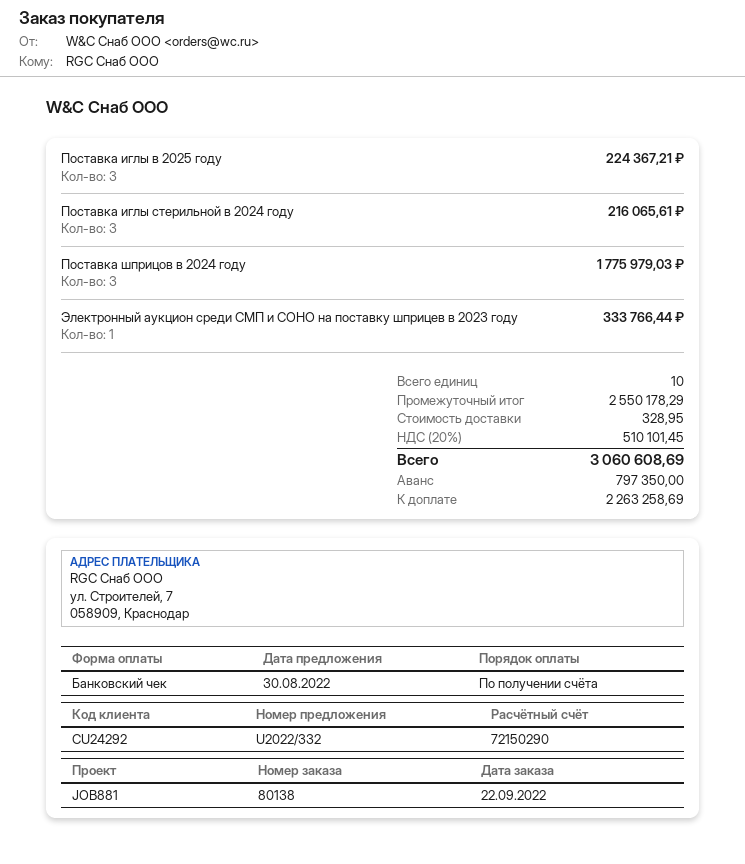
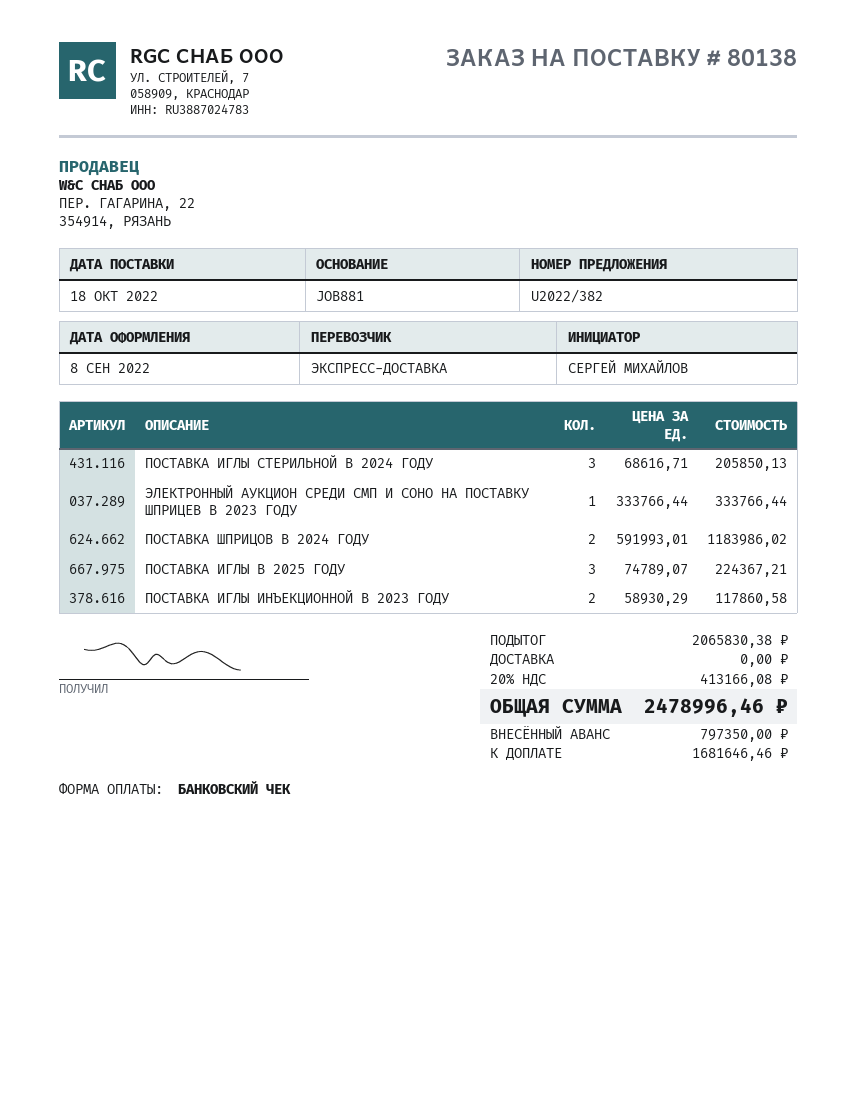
quote number: U2022/332 -> U2022/382
order date: 2022-09-22 -> 2022-09-08
Поставка иглы стерильной в 2024 году: 3 for 216065.61 -> 3 for 205850.13
Поставка шприцов в 2024 году: 3 for 1775979.03 -> 2 for 1183986.02
ПОСТАВКА ИГЛЫ ИНЪЕКЦИОННОЙ В 2023 ГОДУ: none -> 2 for 117860.58
subtotal: 2550178.29 -> 2065830.38
shipping: 328.95 -> 0.00
tax: 20% = 510101.45 -> 20% = 413166.08
total: 3060608.69 -> 2478996.46
balance: 2263258.69 -> 1681646.46

